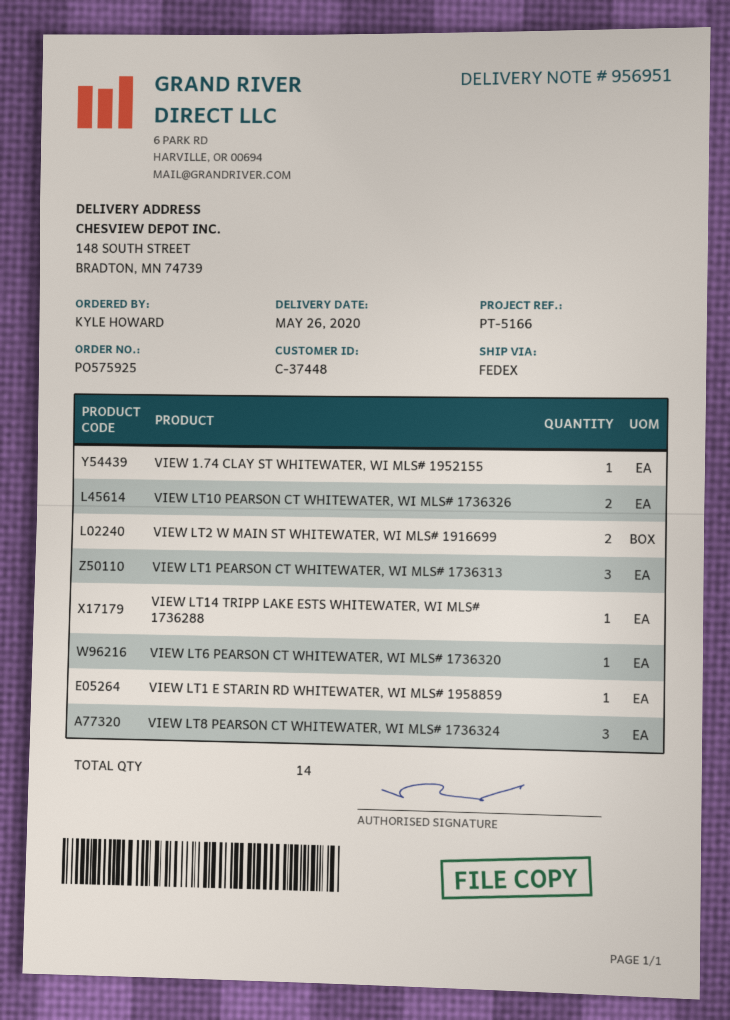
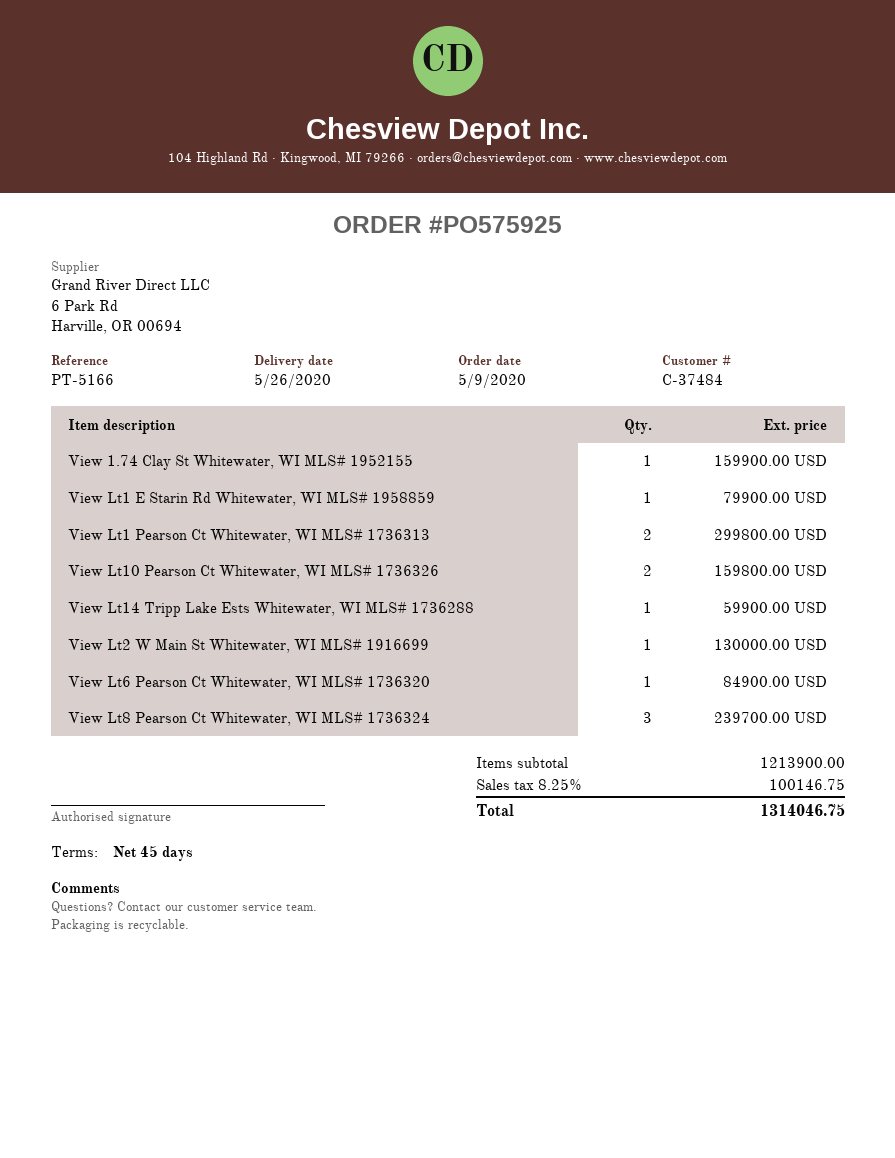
customer number: C-37448 -> C-37484
VIEW LT2 W MAIN ST WHITEWATER, WI MLS# 1916699: 2 -> 1
VIEW LT1 PEARSON CT WHITEWATER, WI MLS# 1736313: 3 -> 2

